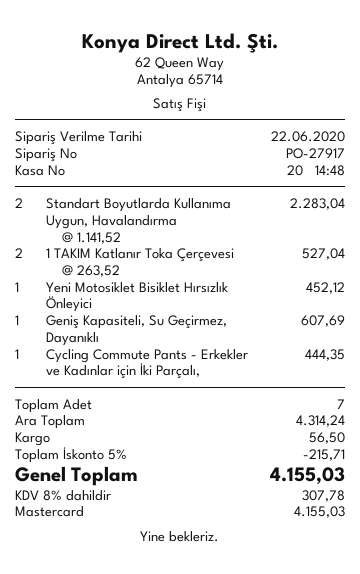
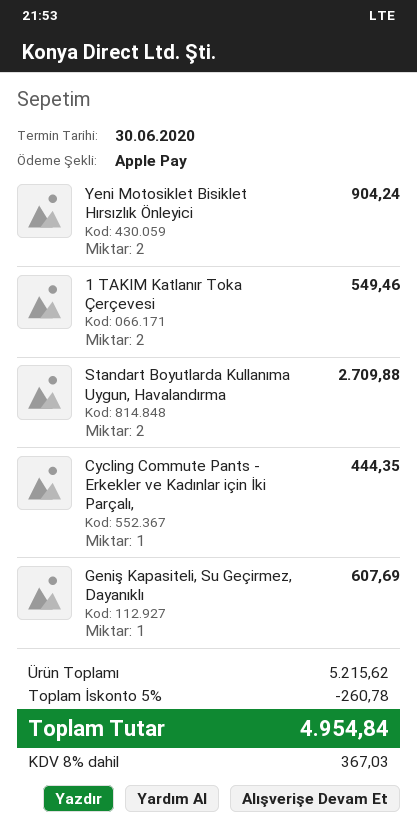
payment method: Mastercard -> Apple Pay
Standart Boyutlarda Kullanıma Uygun, Havalandırma: 2 for 2283.04 -> 2 for 2709.88
1 TAKIM Katlanır Toka Çerçevesi: 2 for 527.04 -> 2 for 549.46
Yeni Motosiklet Bisiklet Hırsızlık Önleyici: 1 for 452.12 -> 2 for 904.24
subtotal: 4314.24 -> 5215.62
discount: 5% = 215.71 -> 5% = 260.78
shipping: 56.50 -> none
tax: 8% = 307.78 -> 8% = 367.03
total: 4155.03 -> 4954.84

